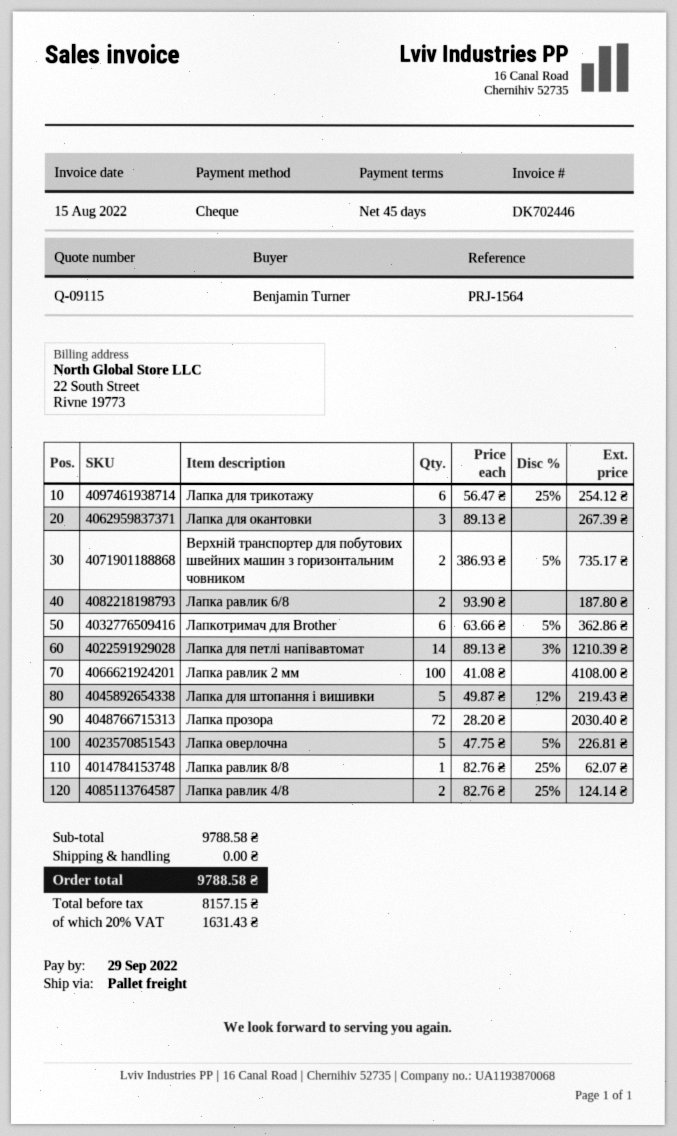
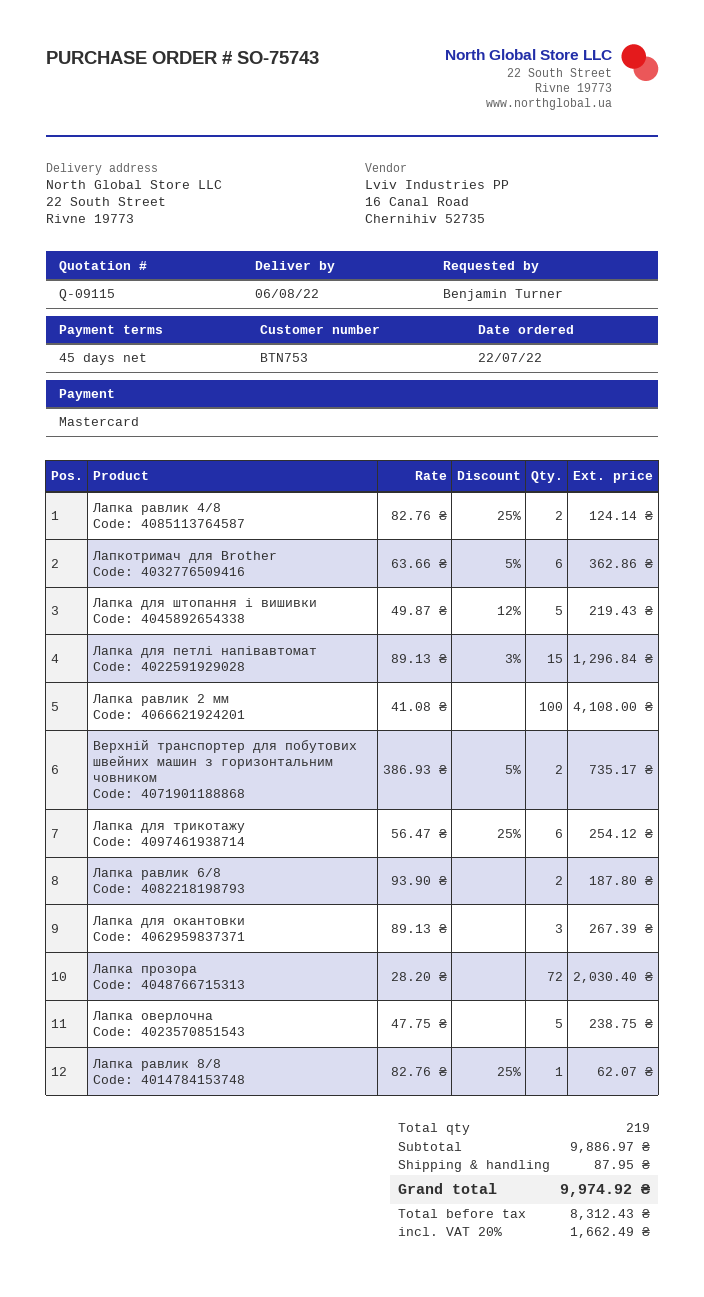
payment method: cheque -> Mastercard
Лапка для петлі напівавтомат: 14 x 89.13 - 3% = 1210.39 -> 15 x 89.13 - 3% = 1296.84
Лапка оверлочна: 5 x 47.75 - 5% = 226.81 -> 5 x 47.75 = 238.75
subtotal: 9788.58 -> 9886.97
shipping: 0.00 -> 87.95
net: 8157.15 -> 8312.43
tax: 20% = 1631.43 -> 20% = 1662.49
total: 9788.58 -> 9974.92

